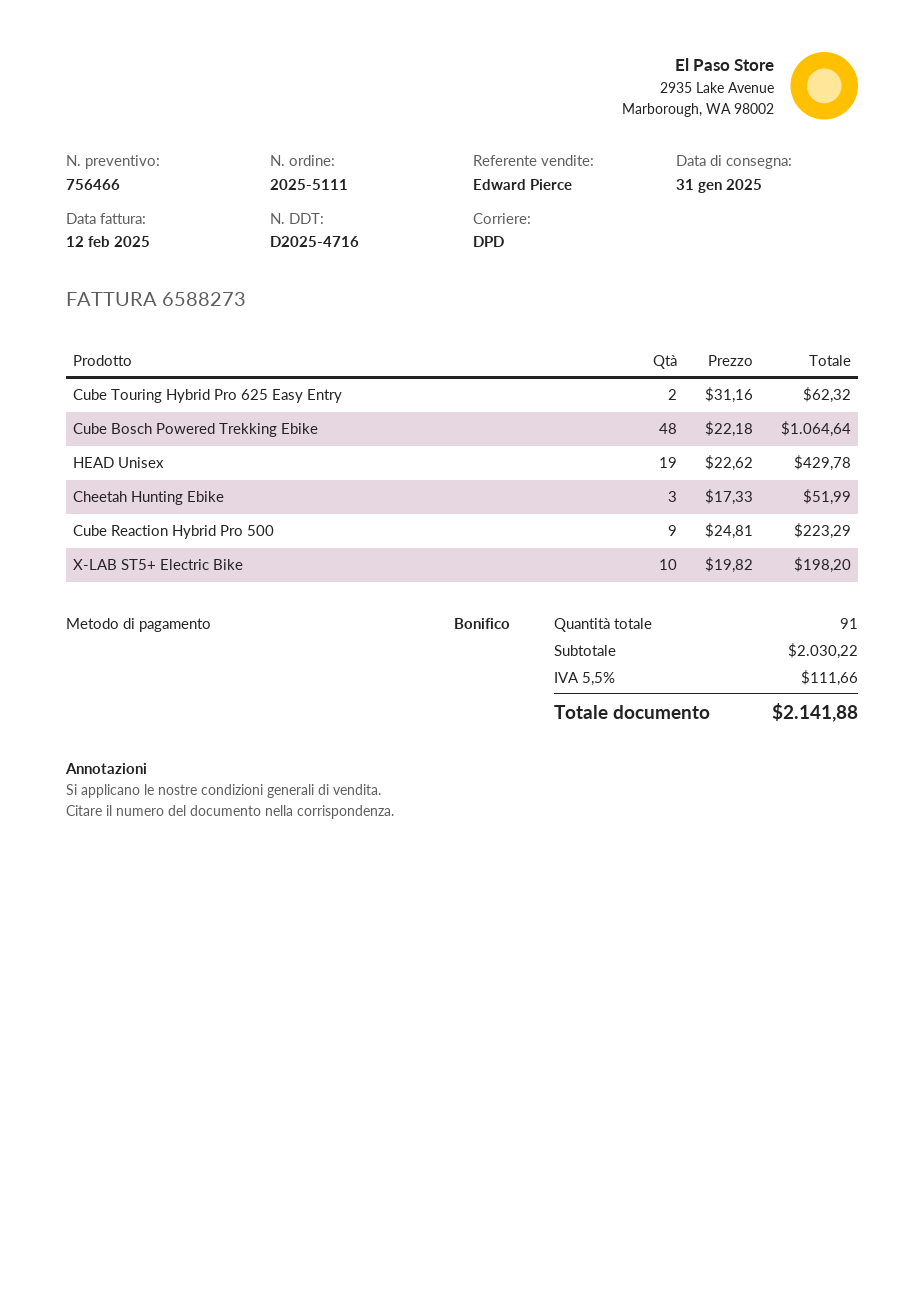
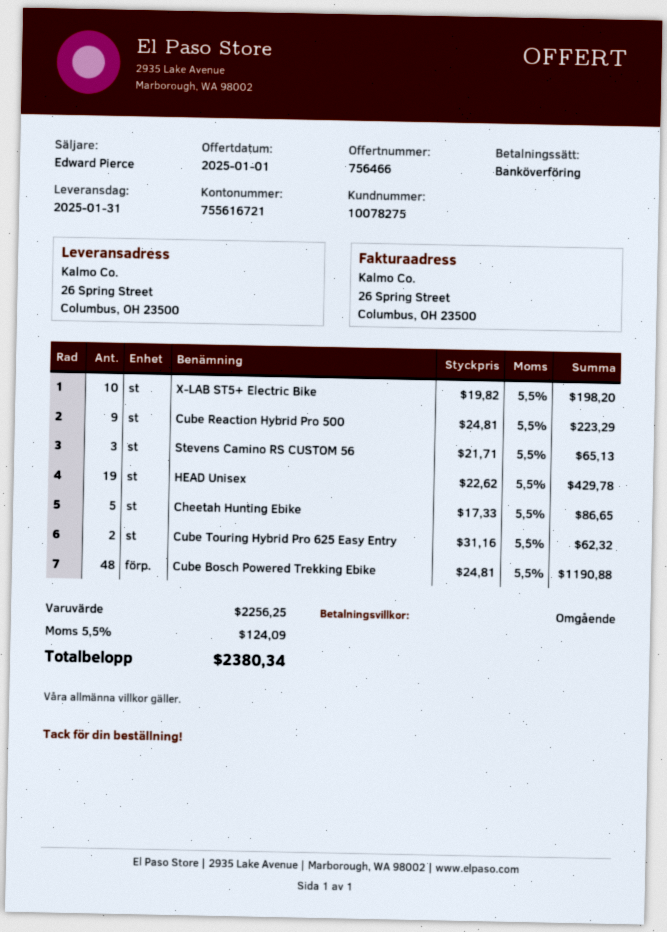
Cube Bosch Powered Trekking Ebike: 48 x 22.18 = 1064.64 -> 48 x 24.81 = 1190.88
Cheetah Hunting Ebike: 3 x 17.33 = 51.99 -> 5 x 17.33 = 86.65
Stevens Camino RS CUSTOM 56: none -> 3 x 21.71 = 65.13
subtotal: 2030.22 -> 2256.25
tax: 5.5% = 111.66 -> 5.5% = 124.09
total: 2141.88 -> 2380.34

